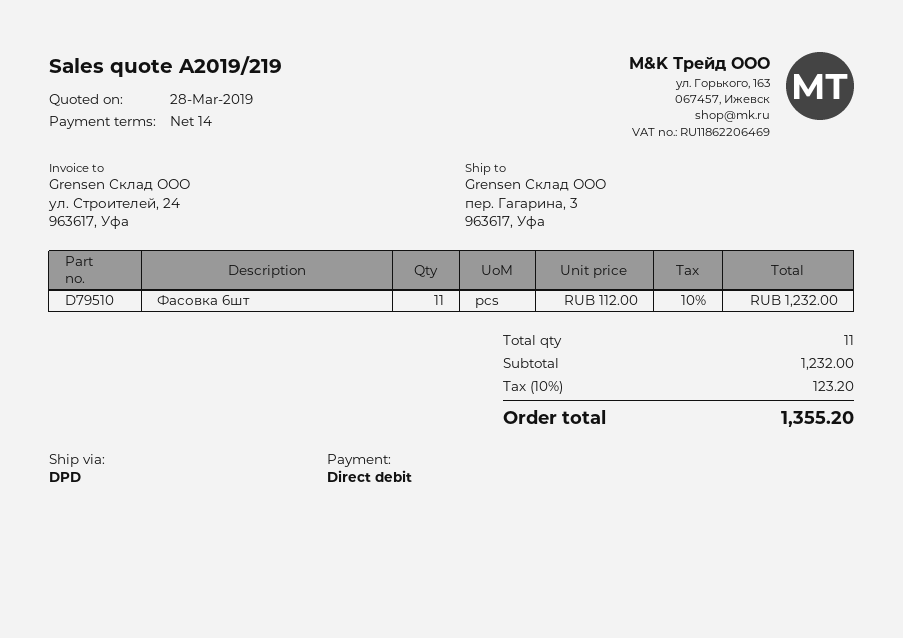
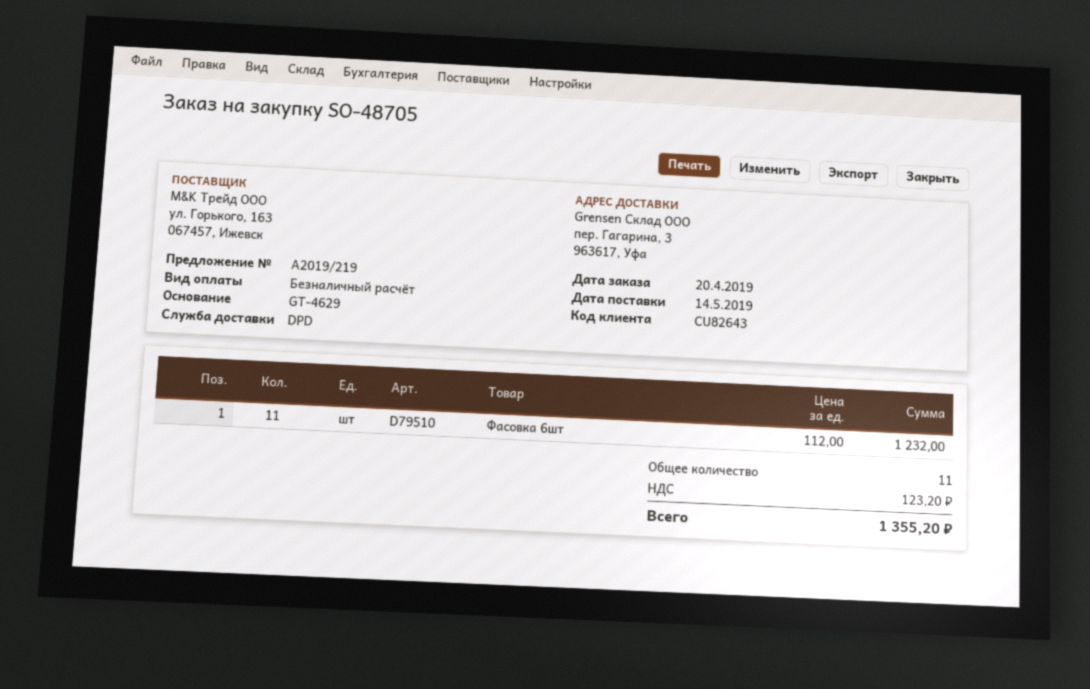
payment method: direct debit -> bank transfer

